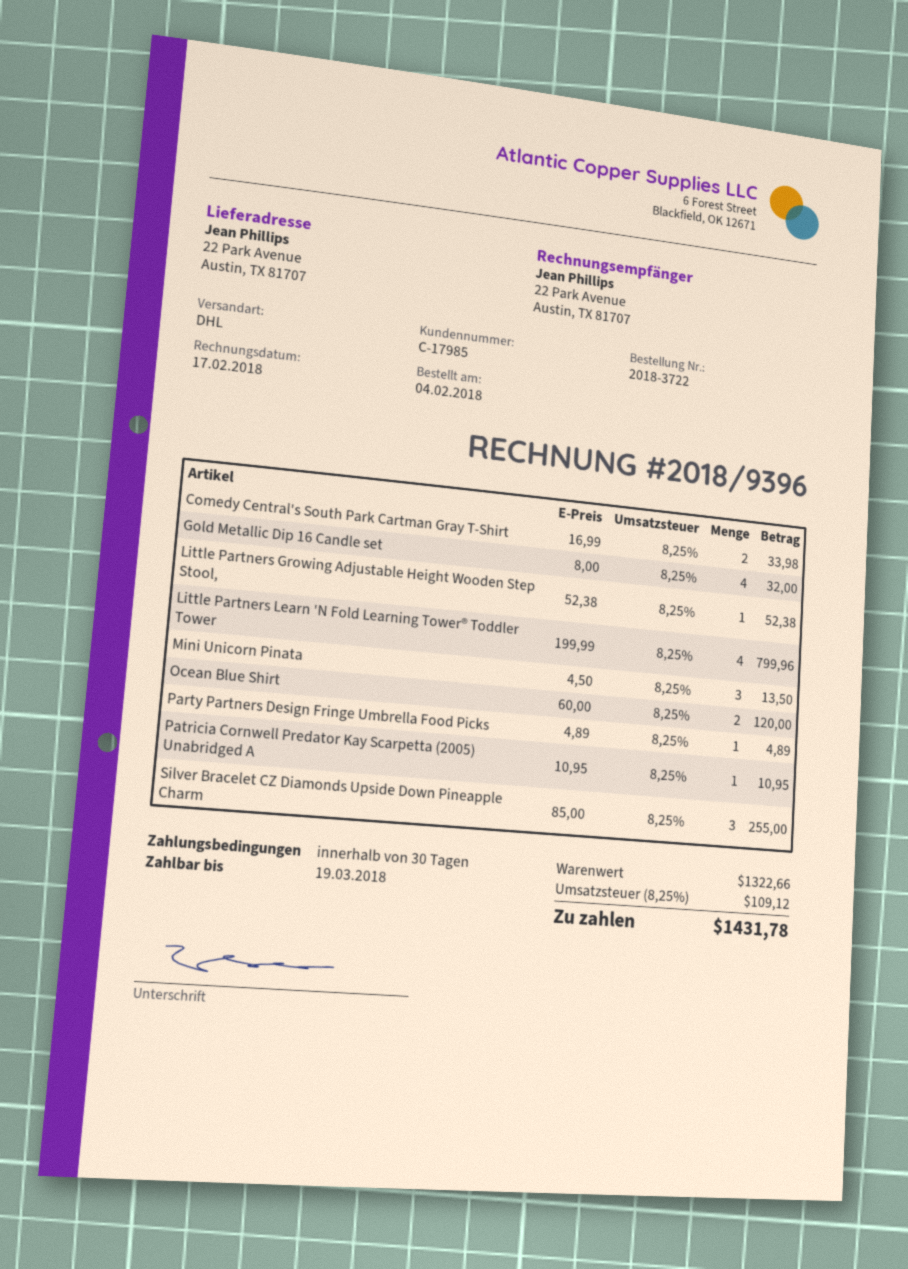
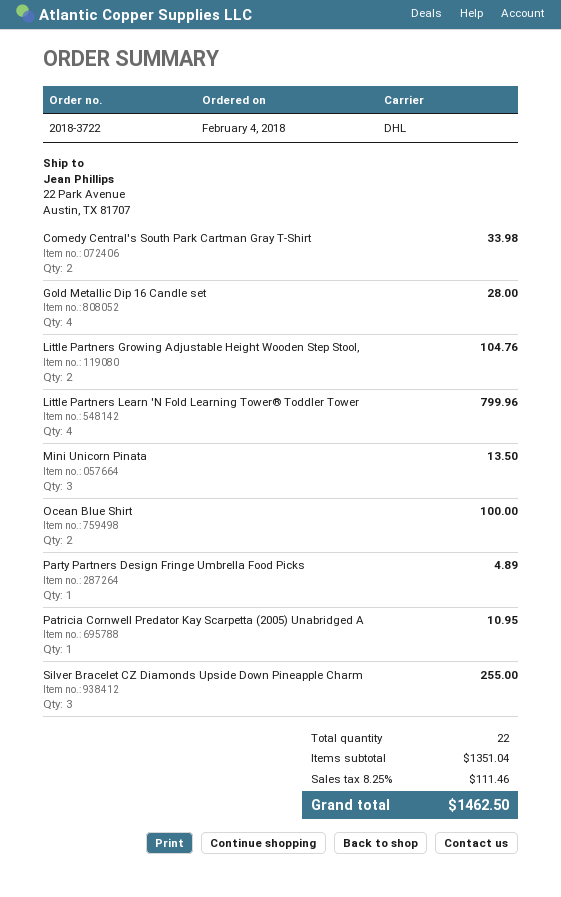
Gold Metallic Dip 16 Candle set: 4 for 32.00 -> 4 for 28.00
Little Partners Growing Adjustable Height Wooden Step Stool,: 1 for 52.38 -> 2 for 104.76
Ocean Blue Shirt: 2 for 120.00 -> 2 for 100.00
subtotal: 1322.66 -> 1351.04
tax: 8.25% = 109.12 -> 8.25% = 111.46
total: 1431.78 -> 1462.50

